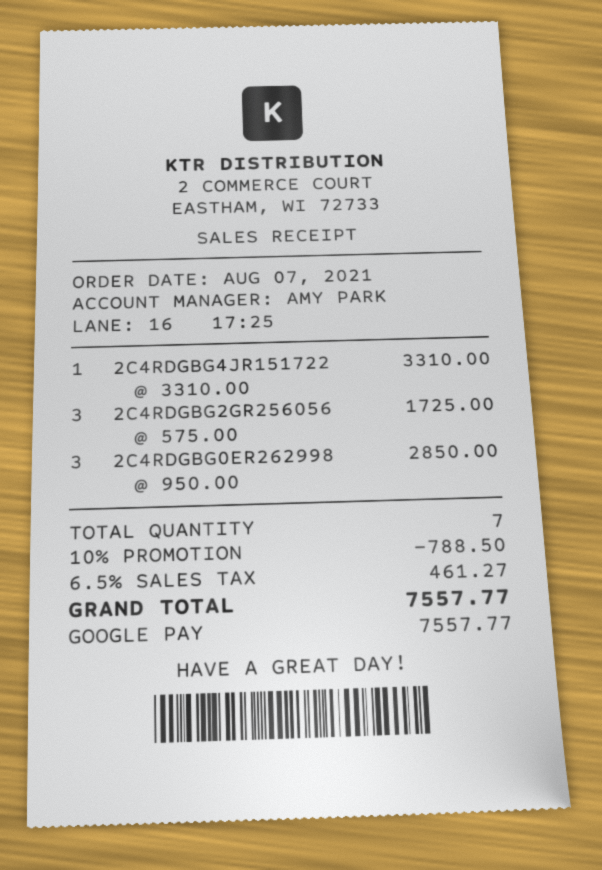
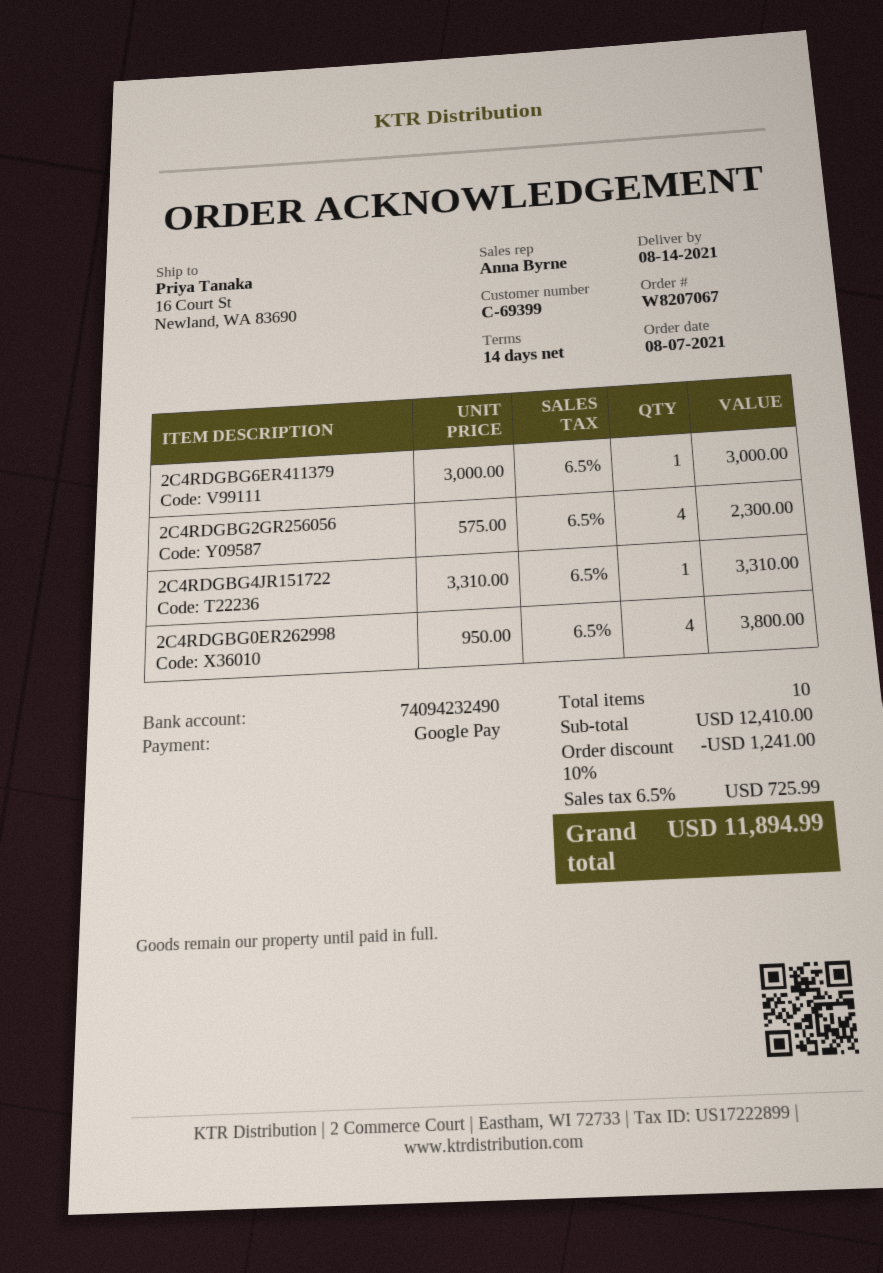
sales rep: AMY PARK -> Anna Byrne
2C4RDGBG2GR256056: 3 x 575.00 = 1725.00 -> 4 x 575.00 = 2300.00
2C4RDGBG0ER262998: 3 x 950.00 = 2850.00 -> 4 x 950.00 = 3800.00
2C4RDGBG6ER411379: none -> 1 x 3000.00 = 3000.00
total quantity: 7 -> 10
discount: 10% = 788.50 -> 10% = 1241.00
tax: 6.5% = 461.27 -> 6.5% = 725.99
total: 7557.77 -> 11894.99

